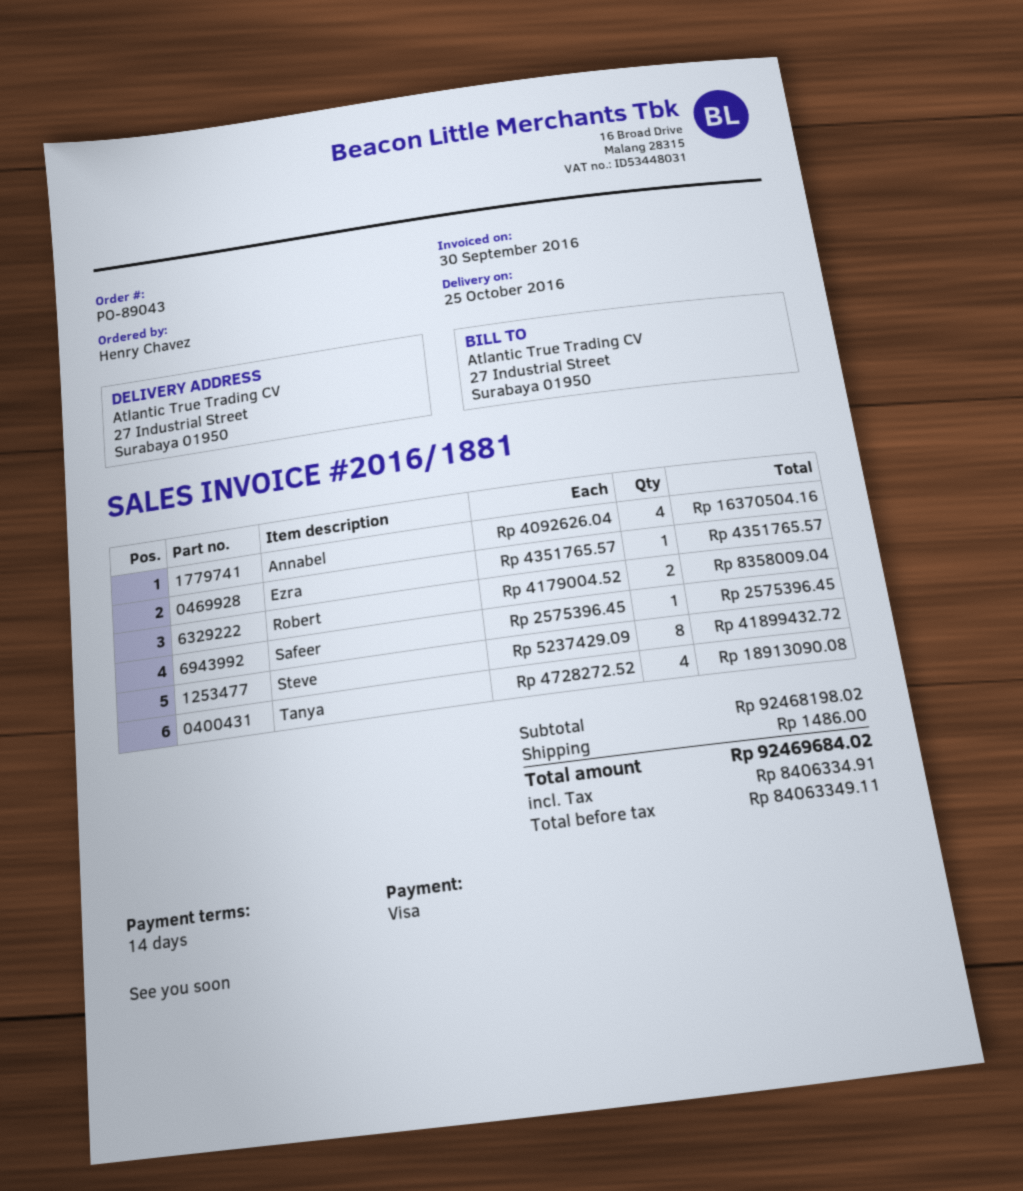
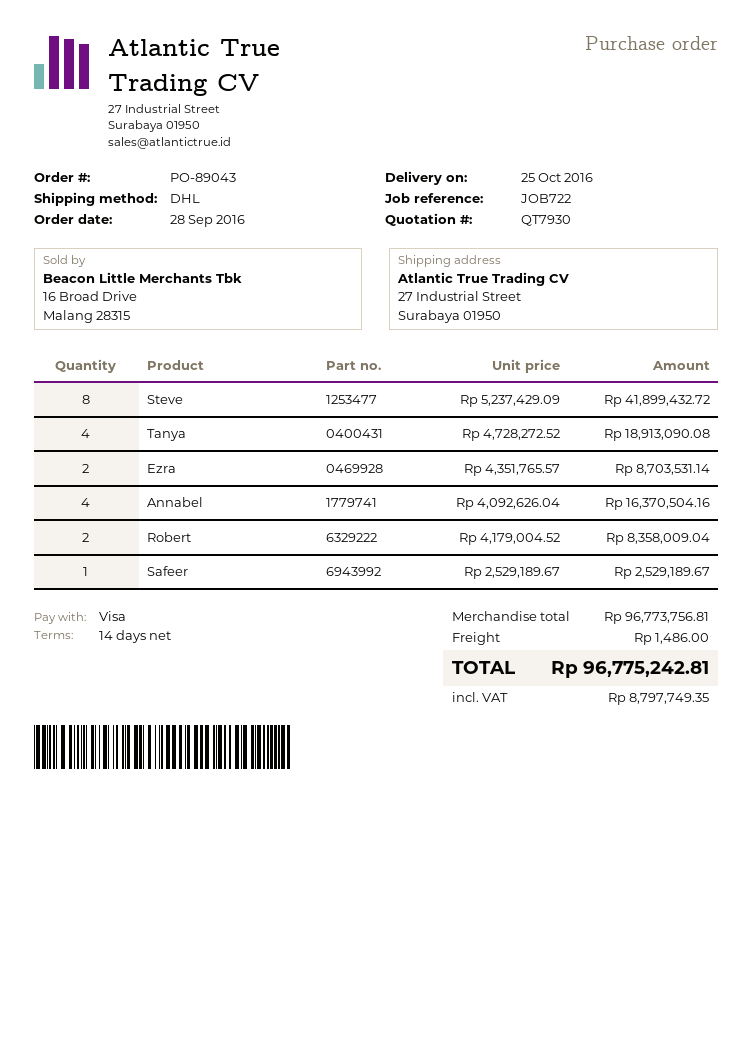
Ezra: 1 x 4351765.57 = 4351765.57 -> 2 x 4351765.57 = 8703531.14
Safeer: 1 x 2575396.45 = 2575396.45 -> 1 x 2529189.67 = 2529189.67
subtotal: 92468198.02 -> 96773756.81
tax: 8406334.91 -> 8797749.35
total: 92469684.02 -> 96775242.81

